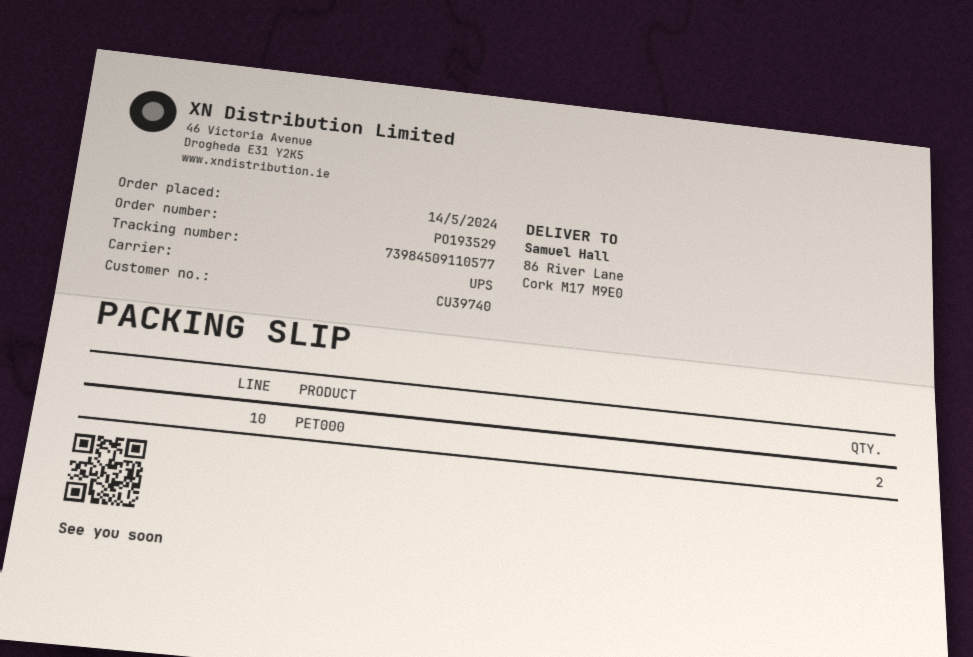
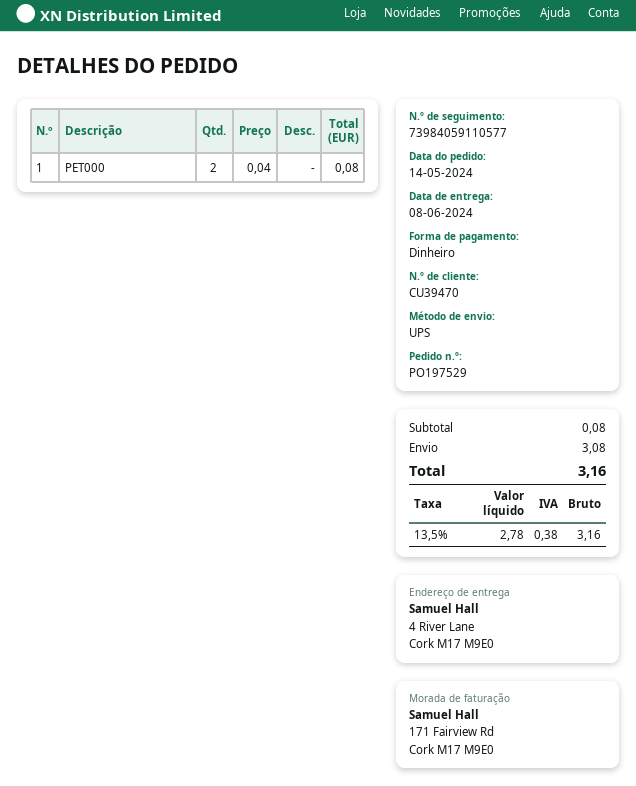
order number: PO193529 -> PO197529
customer number: CU39740 -> CU39470
tracking number: 73984509110577 -> 73984059110577
ship to: 86 River Lane, Cork M17 M9E0 -> 4 River Lane, Cork M17 M9E0

